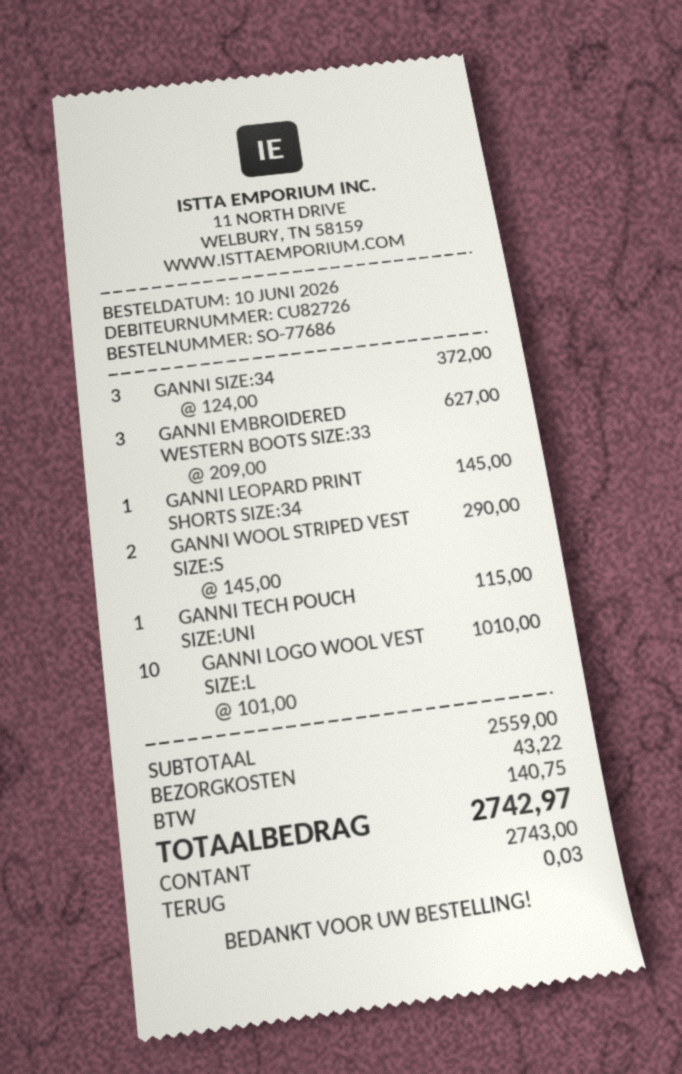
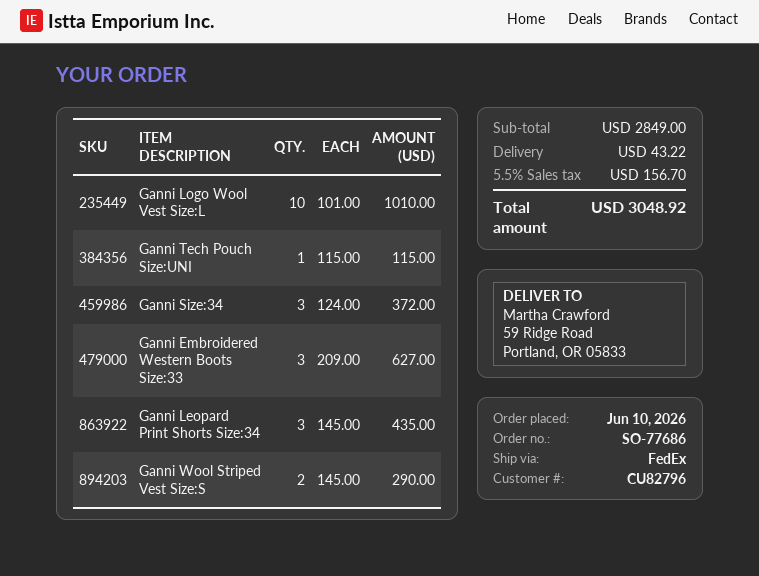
customer number: CU82726 -> CU82796
GANNI LEOPARD PRINT SHORTS SIZE:34: 1 x 145.00 = 145.00 -> 3 x 145.00 = 435.00
subtotal: 2559.00 -> 2849.00
tax: 140.75 -> 156.70
total: 2742.97 -> 3048.92

